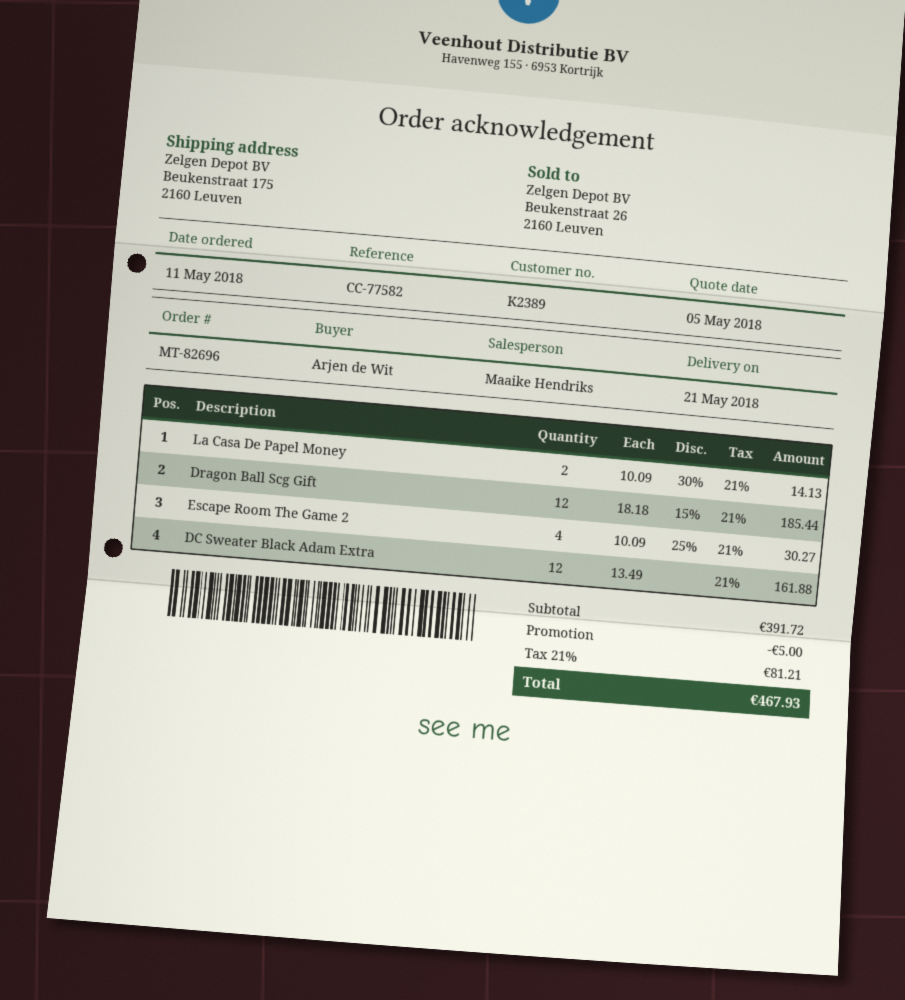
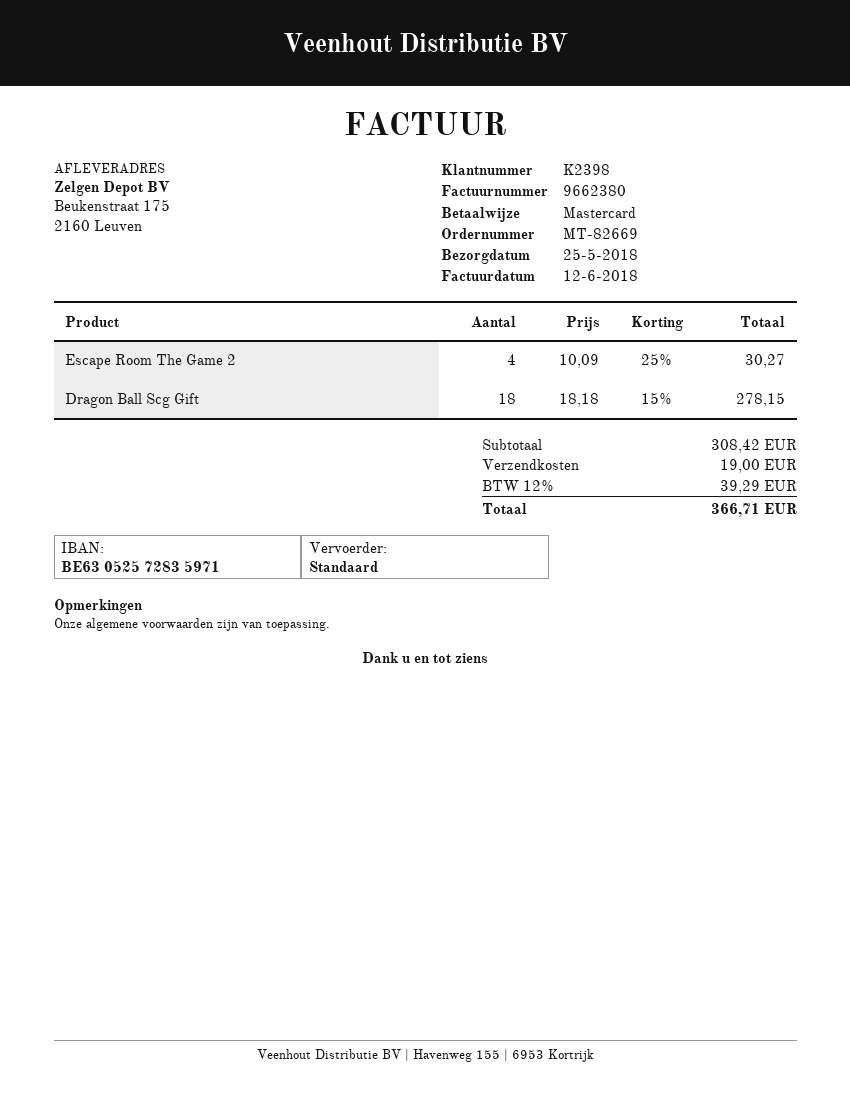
order number: MT-82696 -> MT-82669
delivery date: 2018-05-21 -> 2018-05-25
customer number: K2389 -> K2398
La Casa De Papel Money: 2 x 10.09 - 30% = 14.13 -> none
Dragon Ball Scg Gift: 12 x 18.18 - 15% = 185.44 -> 18 x 18.18 - 15% = 278.15
DC Sweater Black Adam Extra: 12 x 13.49 = 161.88 -> none
subtotal: 391.72 -> 308.42
discount: 5.00 -> none
shipping: none -> 19.00
tax: 21% = 81.21 -> 12% = 39.29
total: 467.93 -> 366.71

